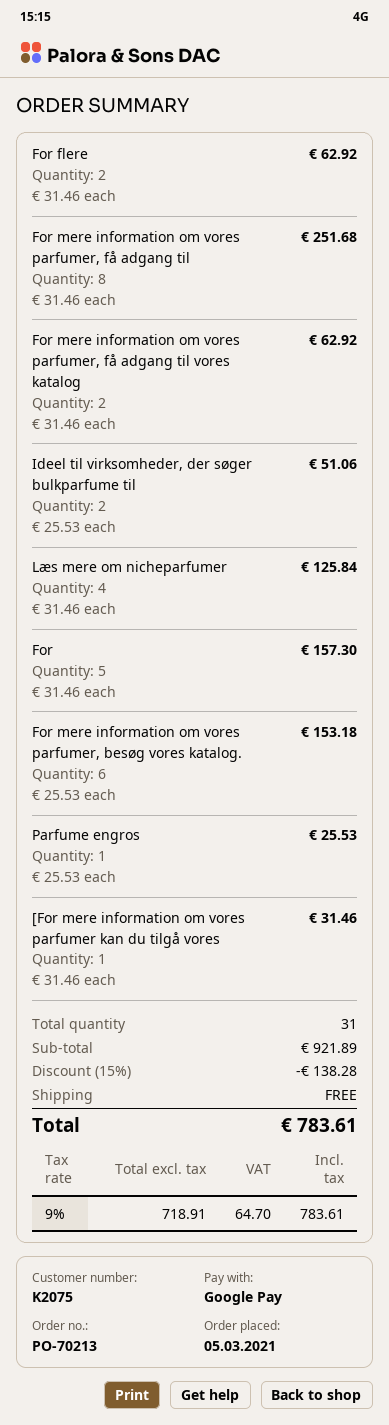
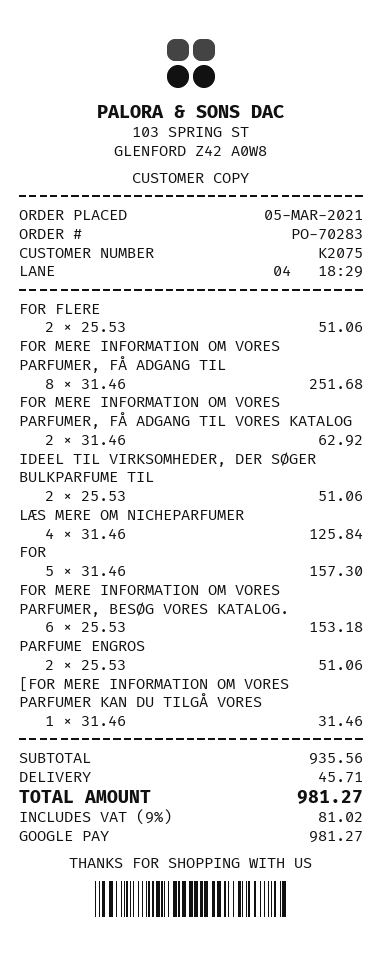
order number: PO-70213 -> PO-70283
For flere: 2 x 31.46 = 62.92 -> 2 x 25.53 = 51.06
Parfume engros: 1 x 25.53 = 25.53 -> 2 x 25.53 = 51.06
subtotal: 921.89 -> 935.56
discount: 15% = 138.28 -> none
shipping: 0.00 -> 45.71
tax: 9% = 64.70 -> 9% = 81.02
total: 783.61 -> 981.27

